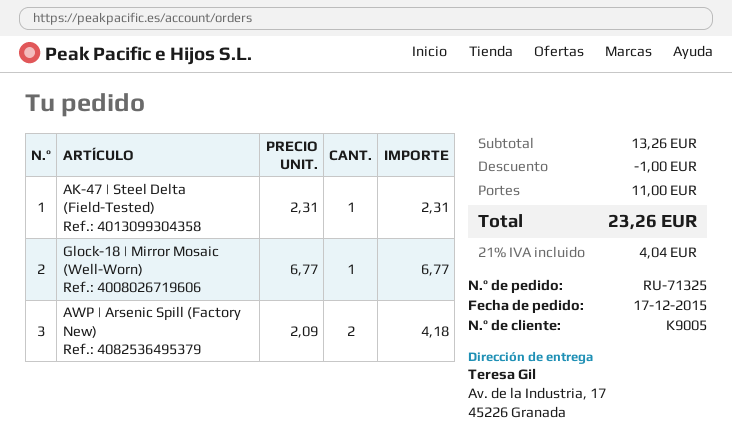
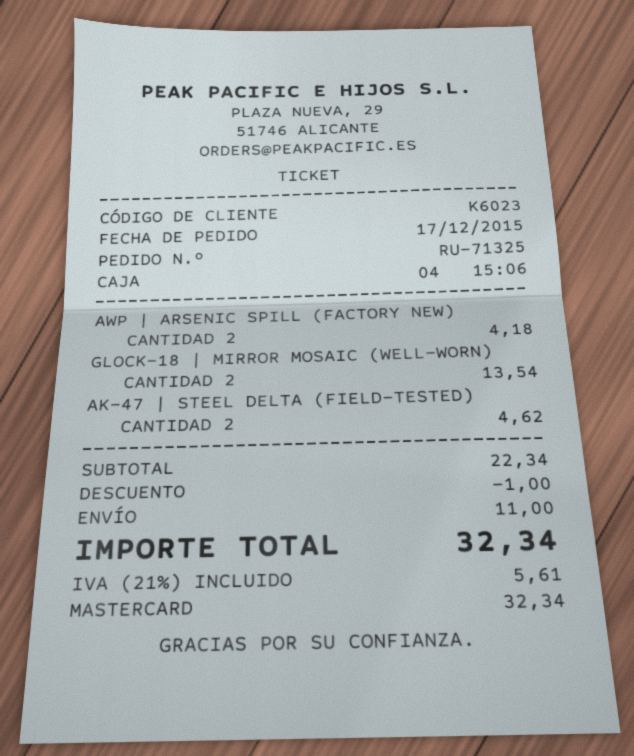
customer number: K9005 -> K6023
AK-47 | Steel Delta (Field-Tested): 1 for 2.31 -> 2 for 4.62
Glock-18 | Mirror Mosaic (Well-Worn): 1 for 6.77 -> 2 for 13.54
subtotal: 13.26 -> 22.34
tax: 21% = 4.04 -> 21% = 5.61
total: 23.26 -> 32.34

